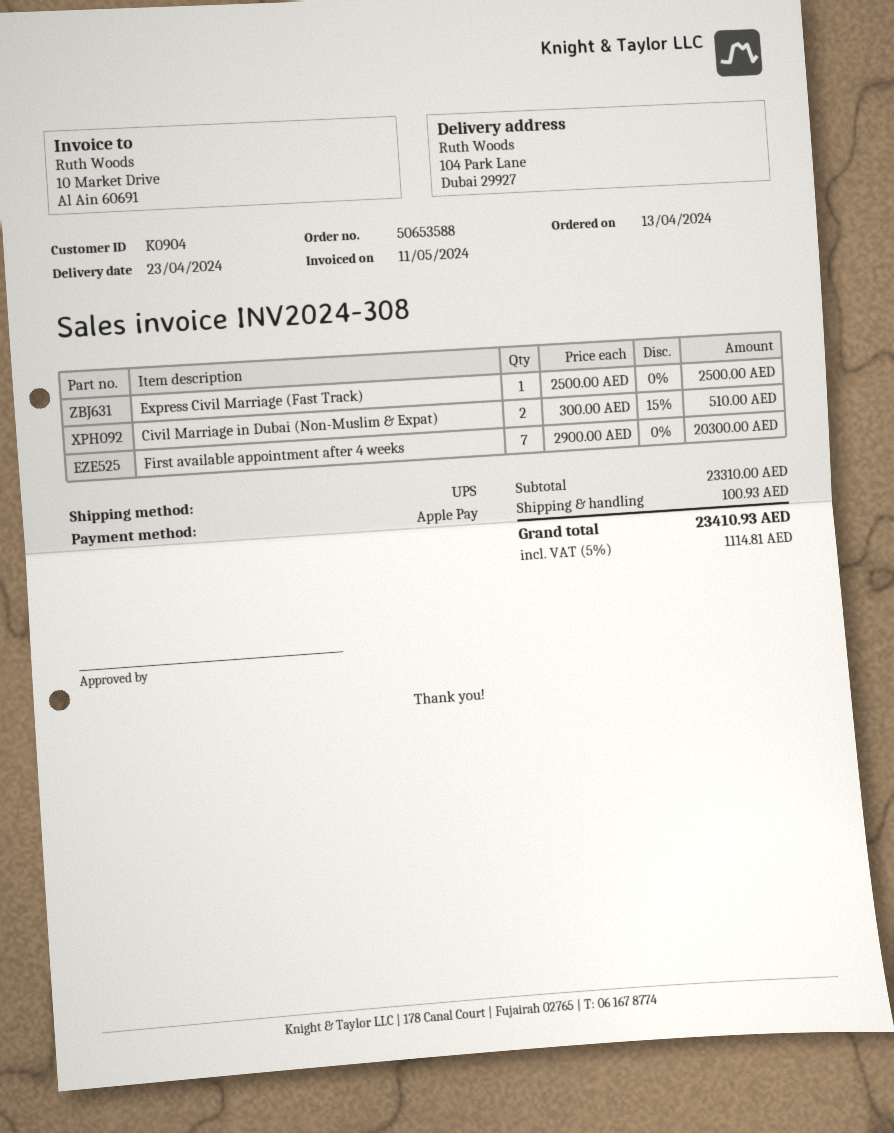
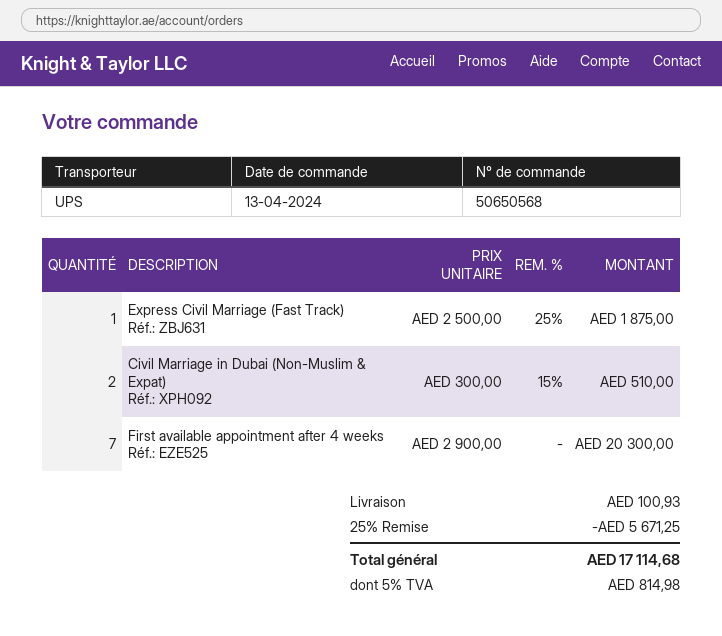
order number: 50653588 -> 50650568
Express Civil Marriage (Fast Track): 1 x 2500.00 = 2500.00 -> 1 x 2500.00 - 25% = 1875.00
discount: none -> 25% = 5671.25
tax: 5% = 1114.81 -> 5% = 814.98
total: 23410.93 -> 17114.68

